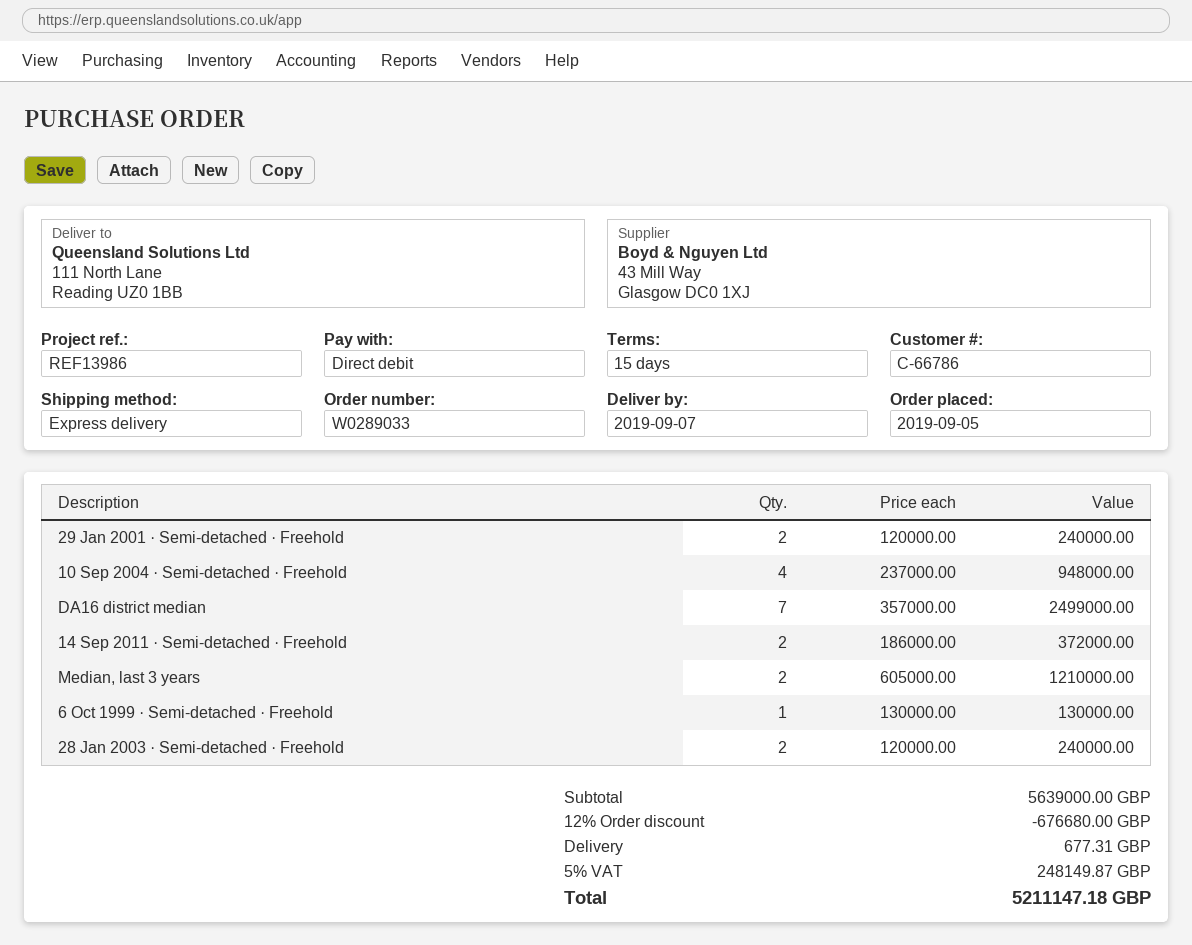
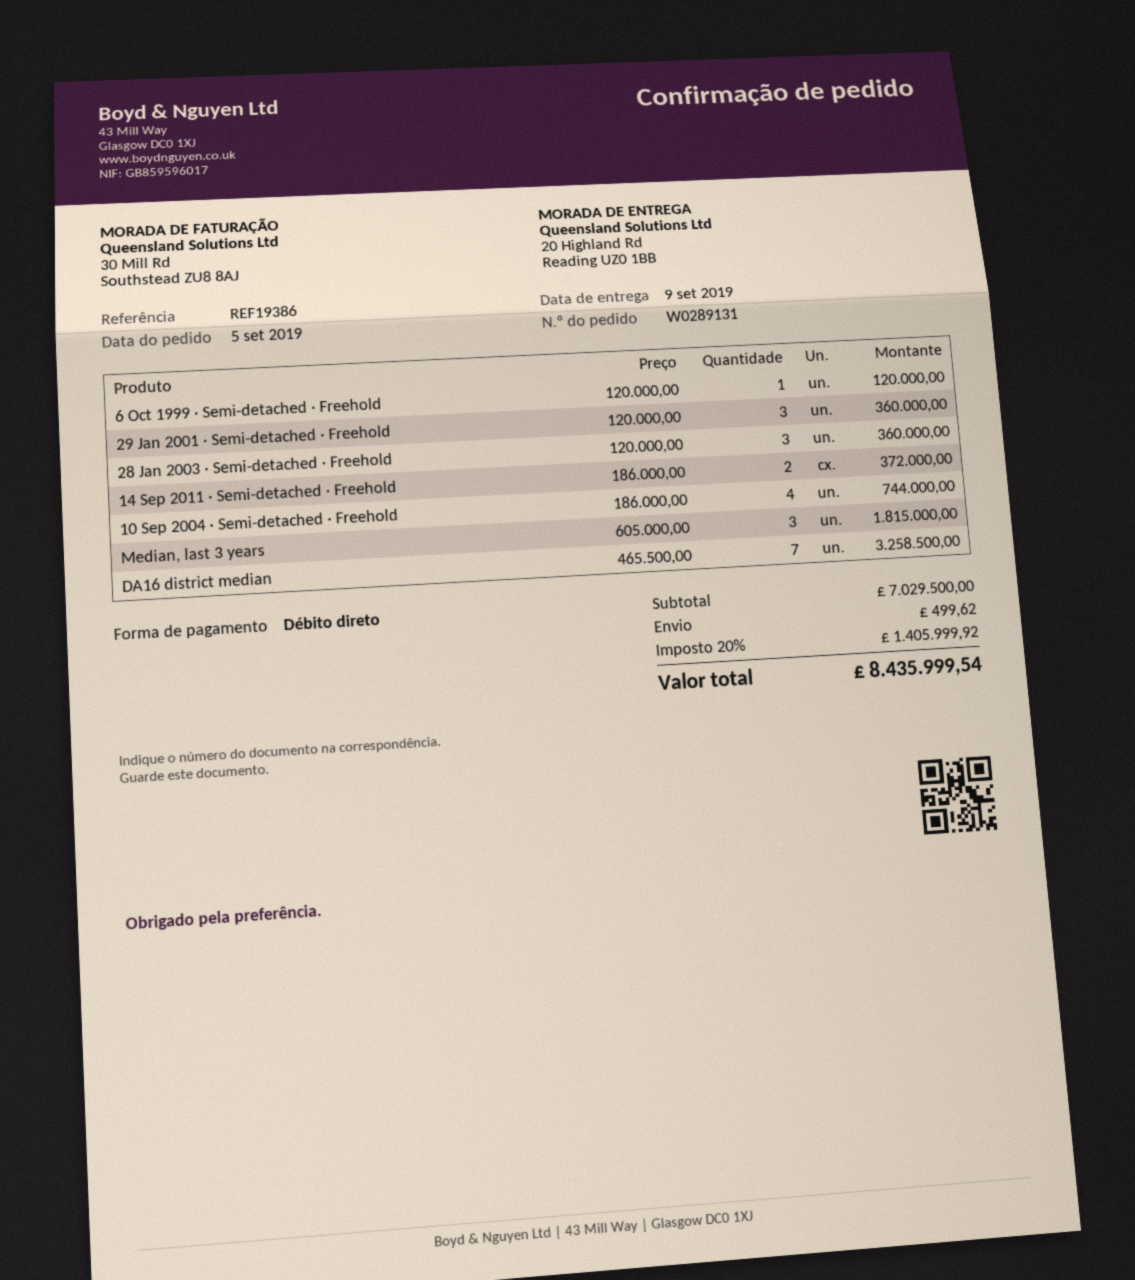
order number: W0289033 -> W0289131
delivery date: 2019-09-07 -> 2019-09-09
reference: REF13986 -> REF19386
ship to: 111 North Lane, Reading UZ0 1BB -> 20 Highland Rd, Reading UZ0 1BB
29 Jan 2001 · Semi-detached · Freehold: 2 x 120000.00 = 240000.00 -> 3 x 120000.00 = 360000.00
10 Sep 2004 · Semi-detached · Freehold: 4 x 237000.00 = 948000.00 -> 4 x 186000.00 = 744000.00
DA16 district median: 7 x 357000.00 = 2499000.00 -> 7 x 465500.00 = 3258500.00
Median, last 3 years: 2 x 605000.00 = 1210000.00 -> 3 x 605000.00 = 1815000.00
6 Oct 1999 · Semi-detached · Freehold: 1 x 130000.00 = 130000.00 -> 1 x 120000.00 = 120000.00
28 Jan 2003 · Semi-detached · Freehold: 2 x 120000.00 = 240000.00 -> 3 x 120000.00 = 360000.00
subtotal: 5639000.00 -> 7029500.00
discount: 12% = 676680.00 -> none
shipping: 677.31 -> 499.62
tax: 5% = 248149.87 -> 20% = 1405999.92
total: 5211147.18 -> 8435999.54

